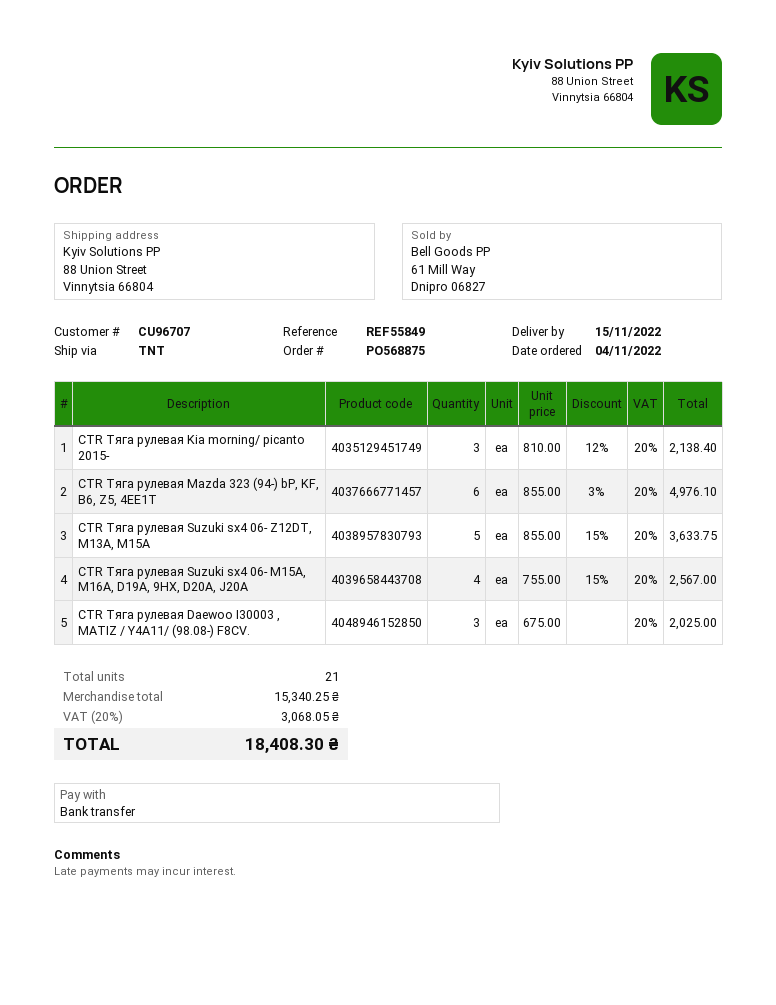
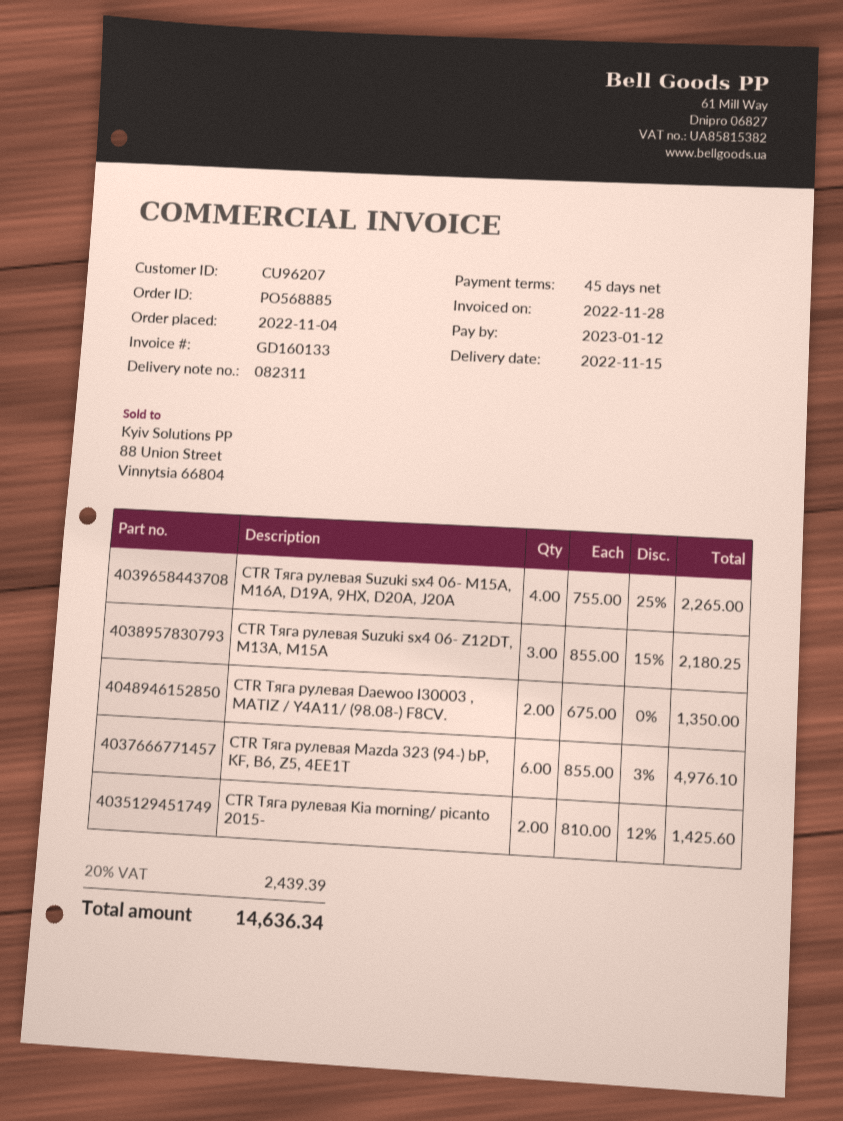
order number: PO568875 -> PO568885
customer number: CU96707 -> CU96207
CTR Тяга рулевая Kia morning/ picanto 2015-: 3 x 810.00 - 12% = 2138.40 -> 2 x 810.00 - 12% = 1425.60
CTR Тяга рулевая Suzuki sx4 06- Z12DT, M13A, M15A: 5 x 855.00 - 15% = 3633.75 -> 3 x 855.00 - 15% = 2180.25
CTR Тяга рулевая Suzuki sx4 06- M15A, M16A, D19A, 9HX, D20A, J20A: 4 x 755.00 - 15% = 2567.00 -> 4 x 755.00 - 25% = 2265.00
CTR Тяга рулевая Daewoo I30003 , MATIZ / Y4A11/ (98.08-) F8CV.: 3 x 675.00 = 2025.00 -> 2 x 675.00 = 1350.00
tax: 20% = 3068.05 -> 20% = 2439.39
total: 18408.30 -> 14636.34

